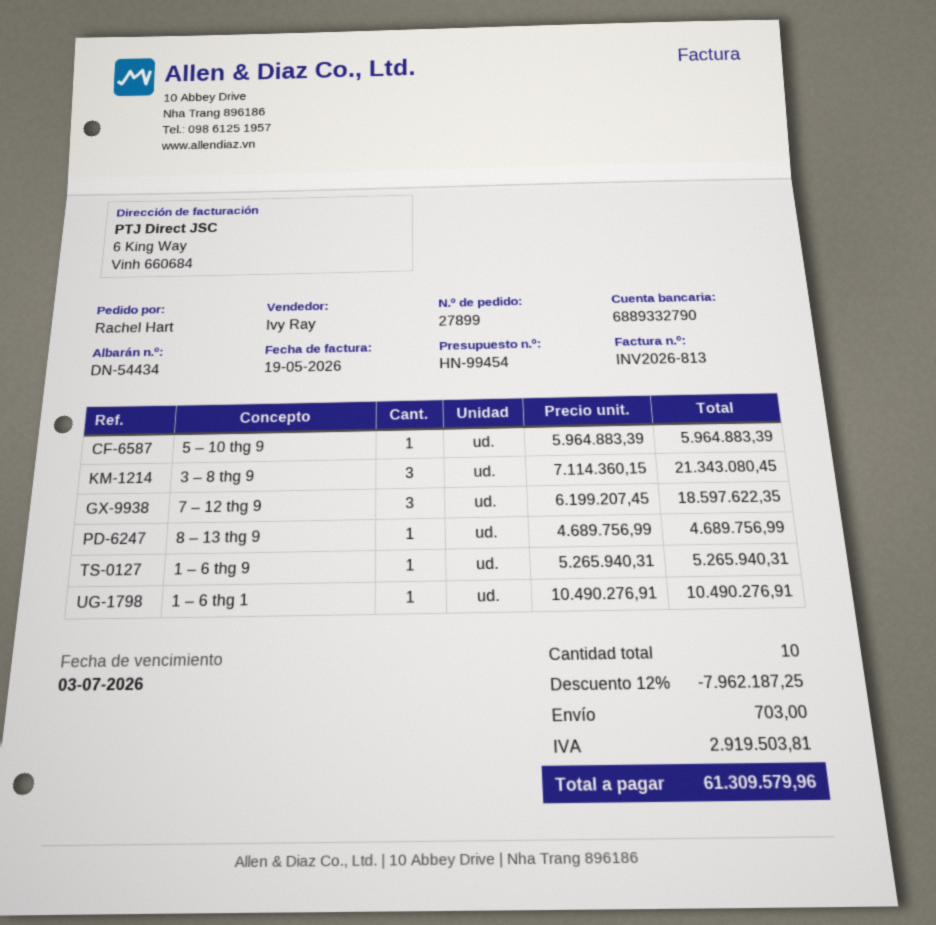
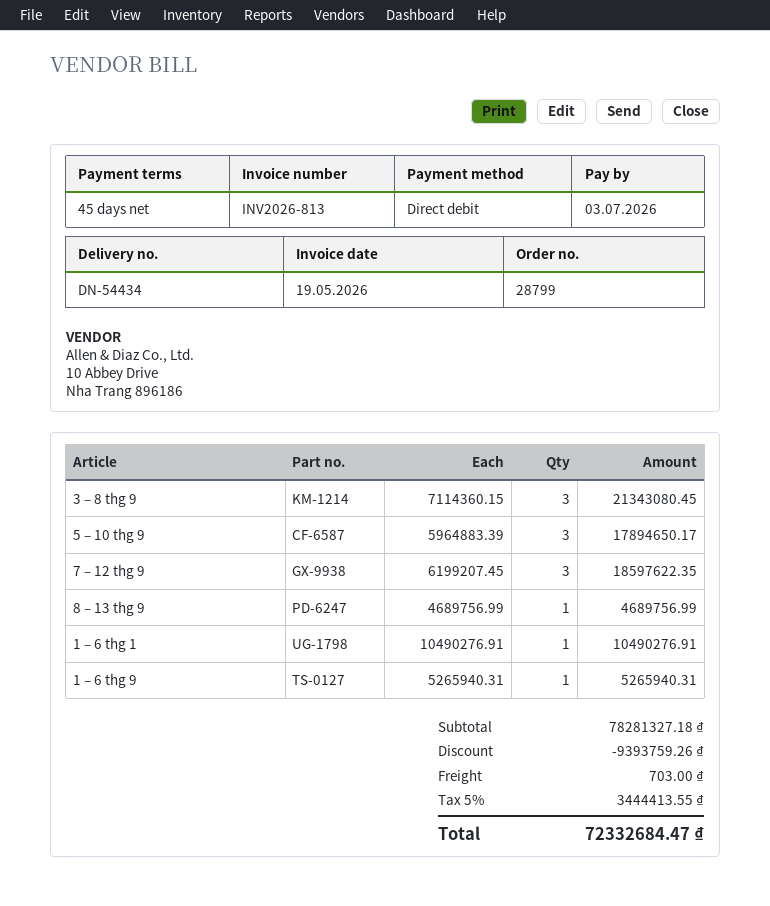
order number: 27899 -> 28799
5 – 10 thg 9: 1 x 5964883.39 = 5964883.39 -> 3 x 5964883.39 = 17894650.17
discount: 7962187.25 -> 9393759.26
tax: 2919503.81 -> 3444413.55
total: 61309579.96 -> 72332684.47

